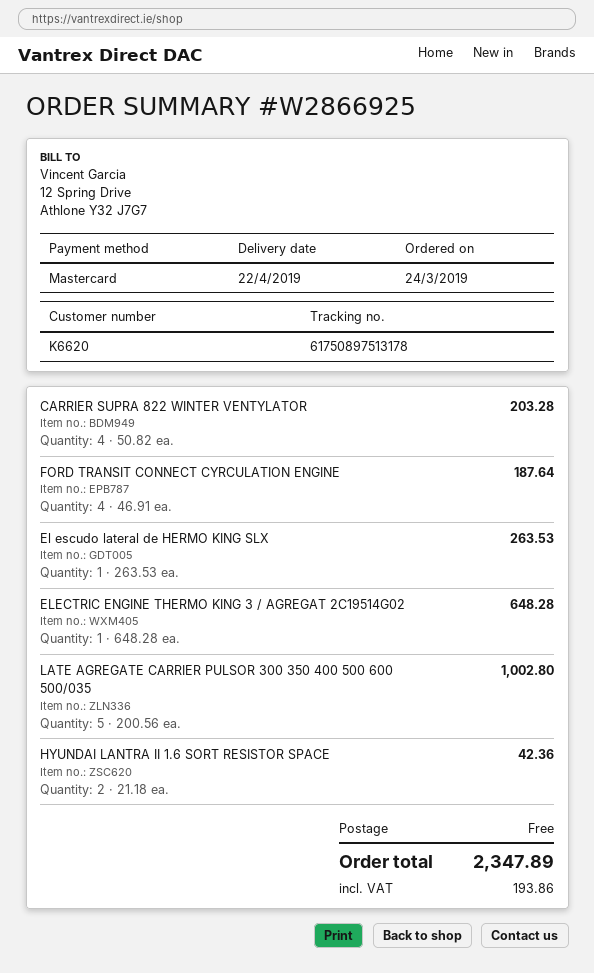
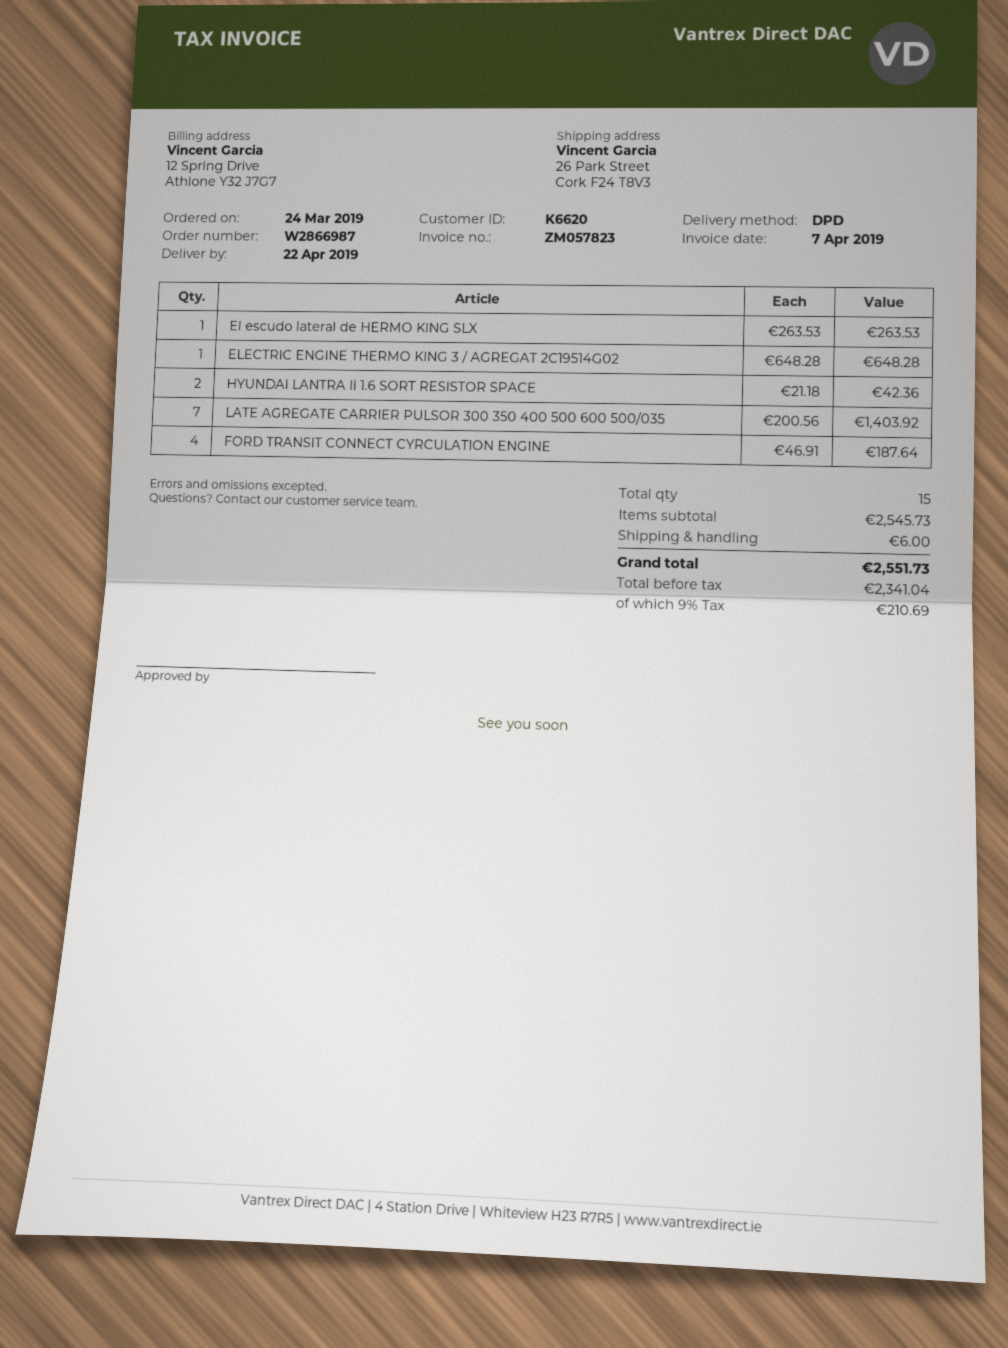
order number: W2866925 -> W2866987
CARRIER SUPRA 822 WINTER VENTYLATOR: 4 x 50.82 = 203.28 -> none
LATE AGREGATE CARRIER PULSOR 300 350 400 500 600 500/035: 5 x 200.56 = 1002.80 -> 7 x 200.56 = 1403.92
shipping: 0.00 -> 6.00
tax: 193.86 -> 210.69
total: 2347.89 -> 2551.73

